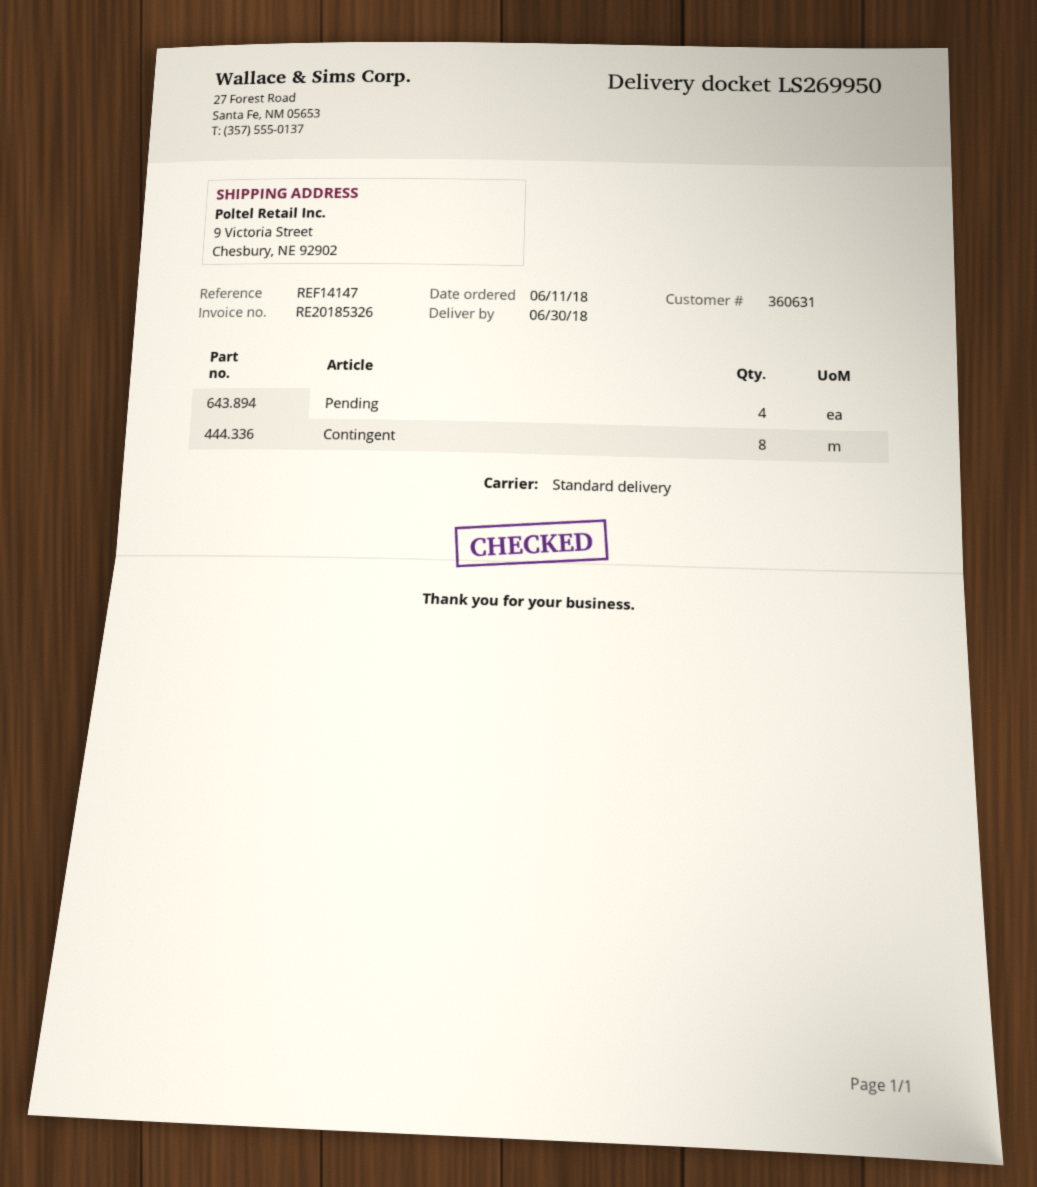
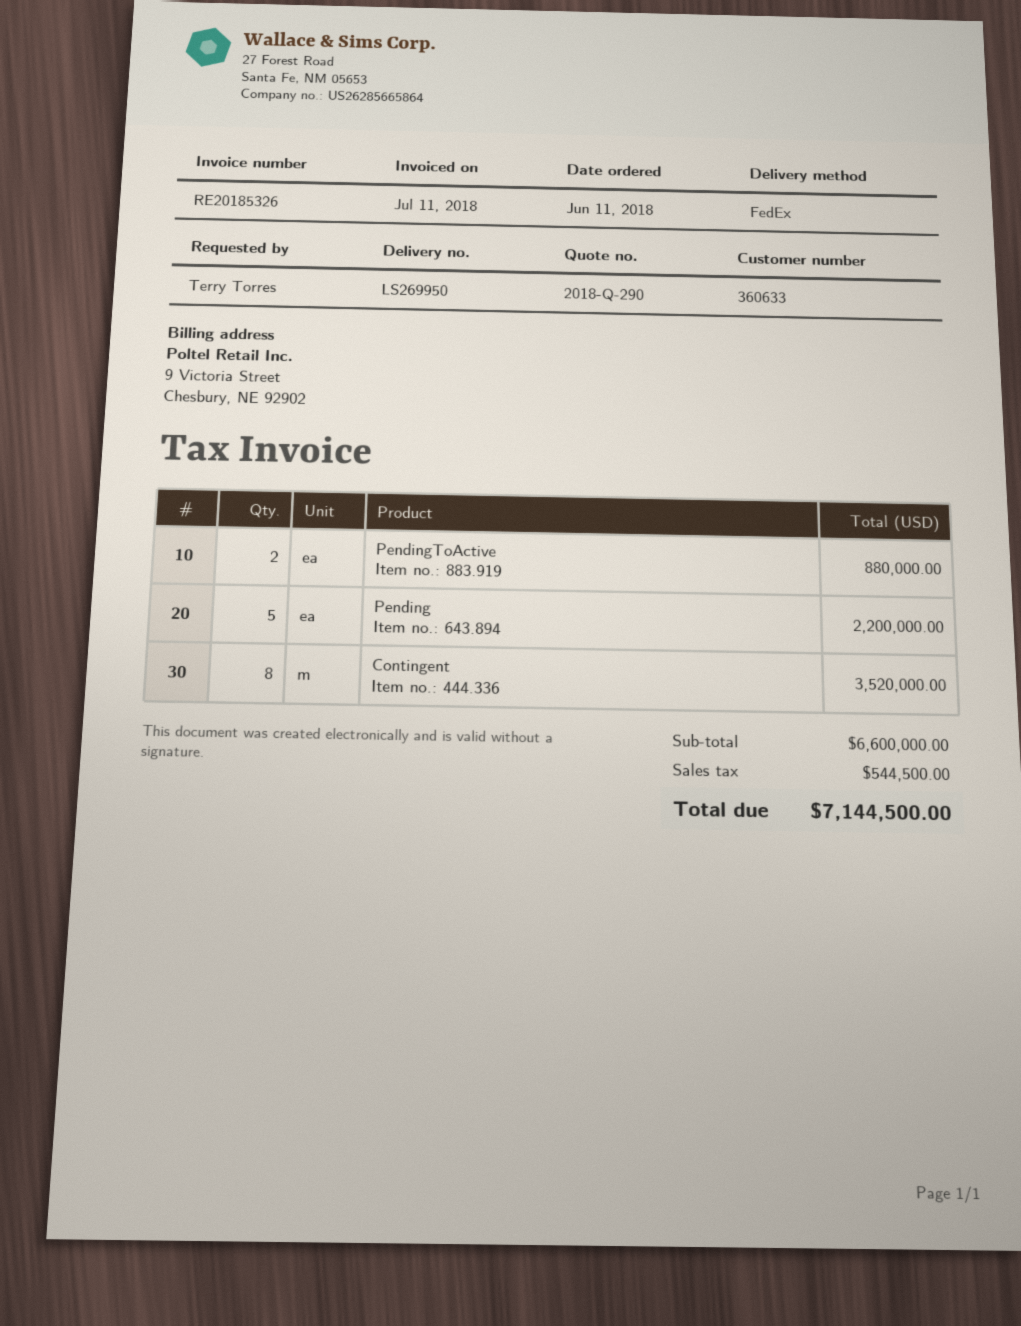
customer number: 360631 -> 360633
shipping method: standard -> FedEx
Pending: 4 -> 5
PendingToActive: none -> 2

